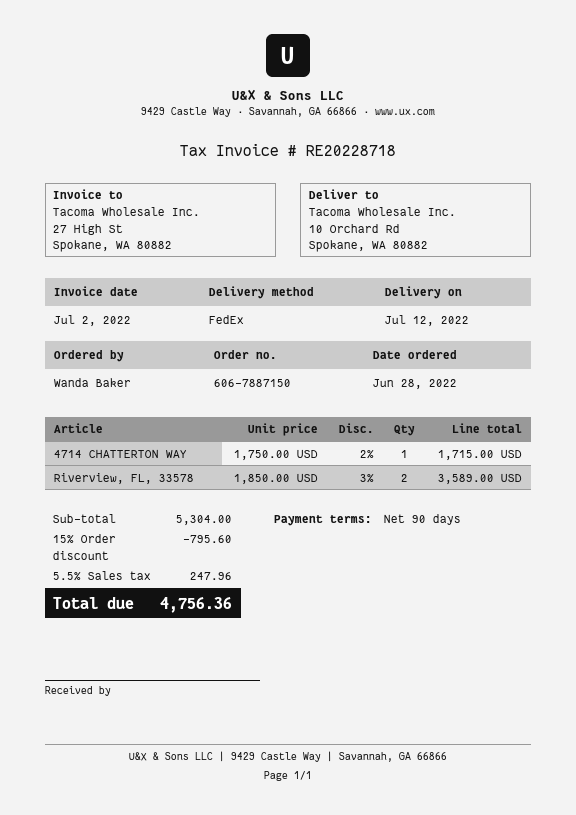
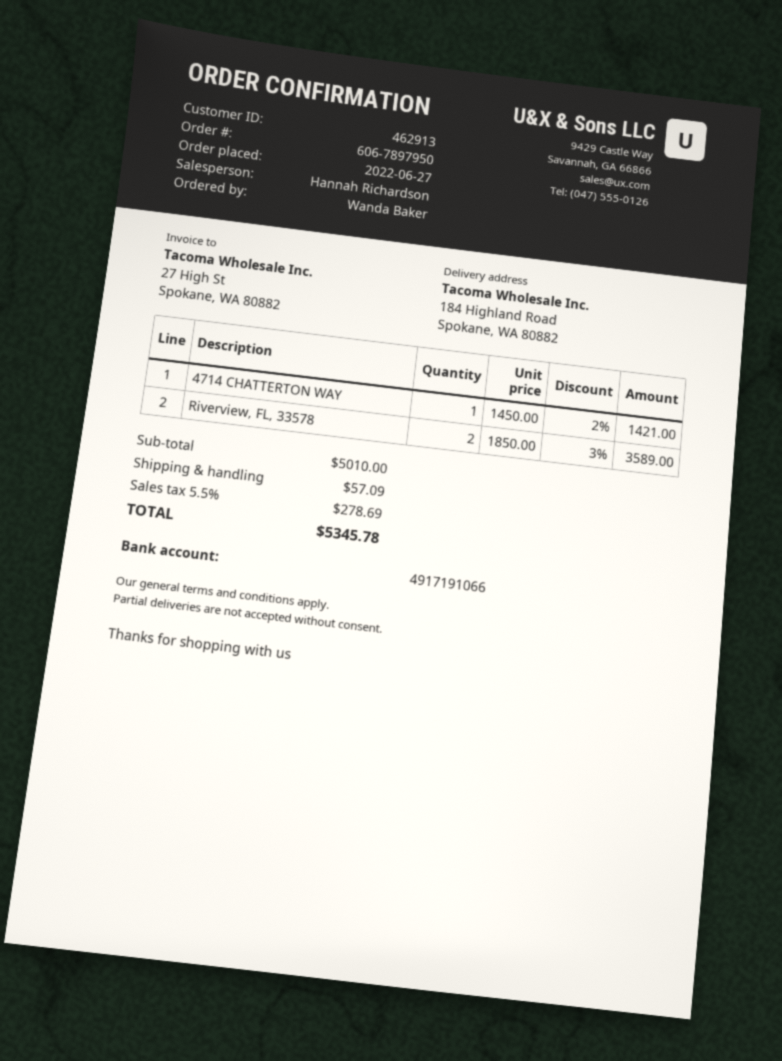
order number: 606-7887150 -> 606-7897950
order date: 2022-06-28 -> 2022-06-27
ship to: 10 Orchard Rd, Spokane, WA 80882 -> 184 Highland Road, Spokane, WA 80882
4714 CHATTERTON WAY: 1 x 1750.00 - 2% = 1715.00 -> 1 x 1450.00 - 2% = 1421.00
subtotal: 5304.00 -> 5010.00
discount: 15% = 795.60 -> none
shipping: none -> 57.09
tax: 5.5% = 247.96 -> 5.5% = 278.69
total: 4756.36 -> 5345.78

